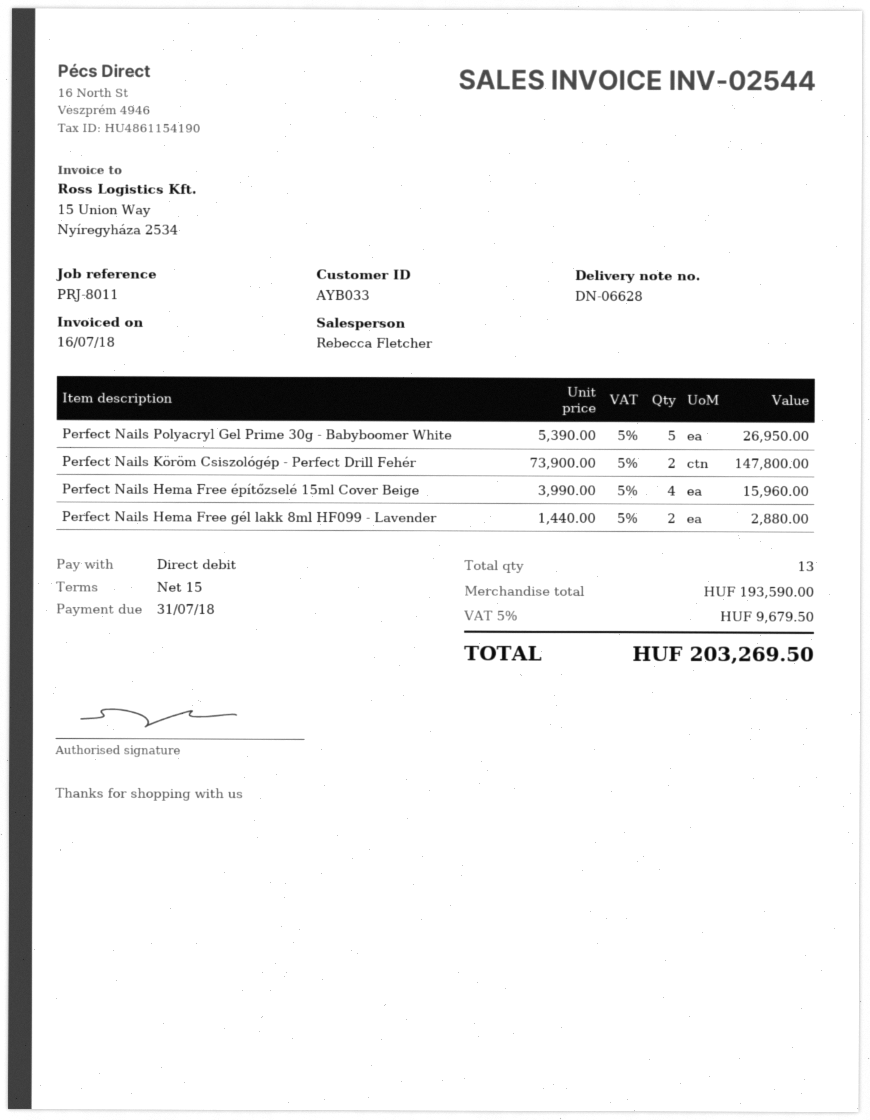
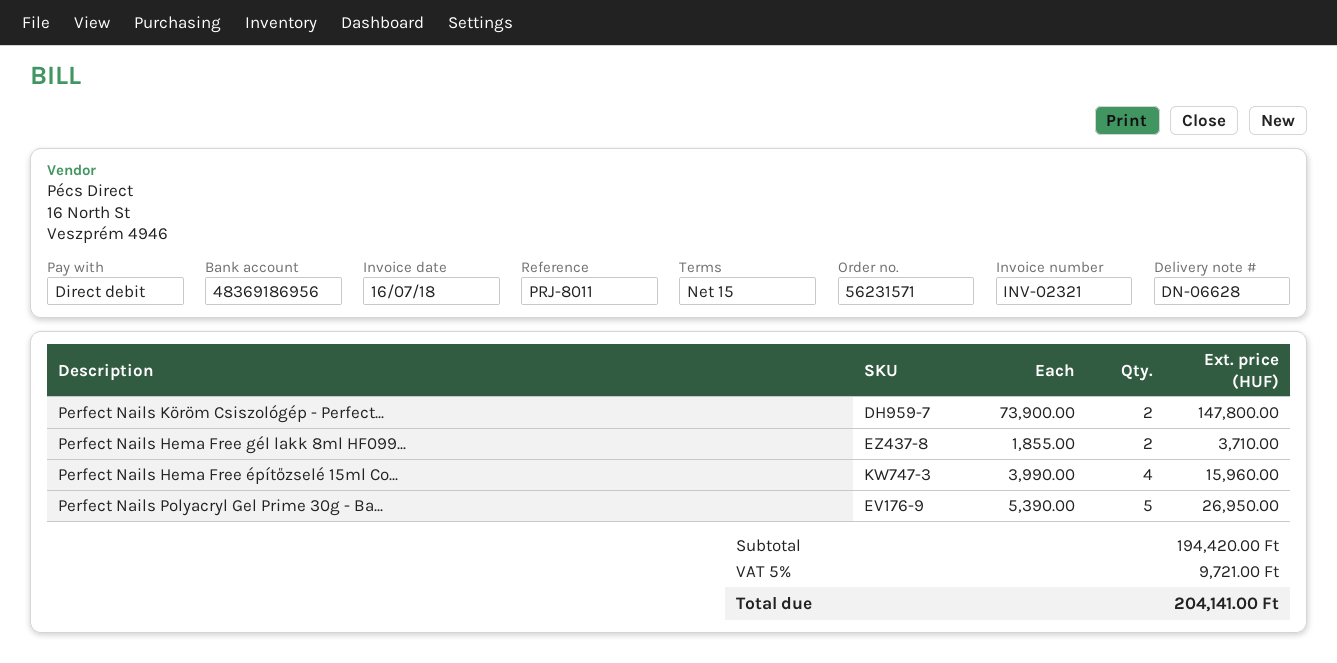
invoice number: INV-02544 -> INV-02321
Perfect Nails Hema Free gél lakk 8ml HF099 - Lavender: 2 x 1440.00 = 2880.00 -> 2 x 1855.00 = 3710.00
subtotal: 193590.00 -> 194420.00
tax: 5% = 9679.50 -> 5% = 9721.00
total: 203269.50 -> 204141.00

